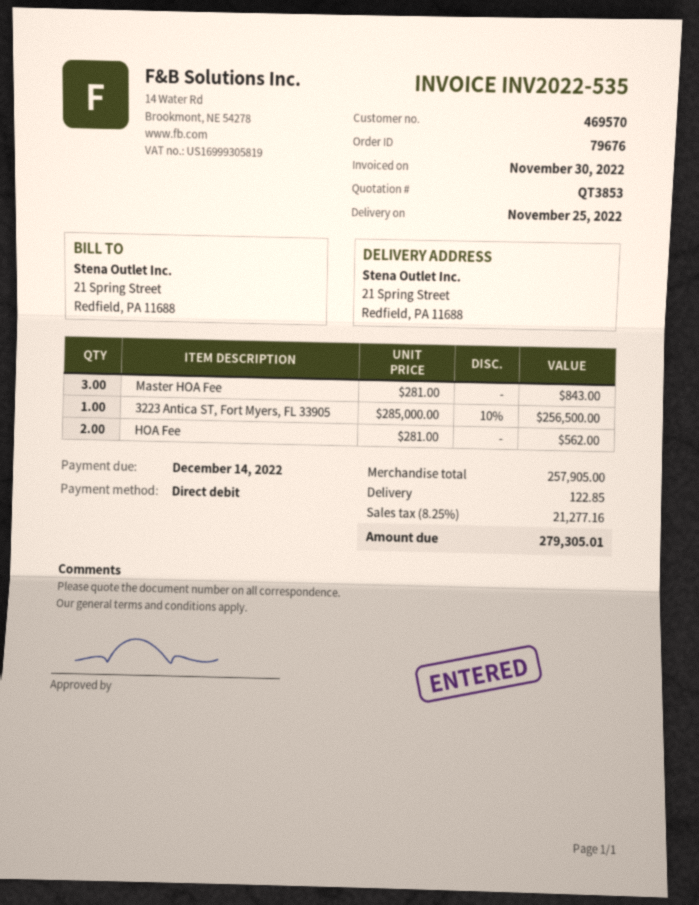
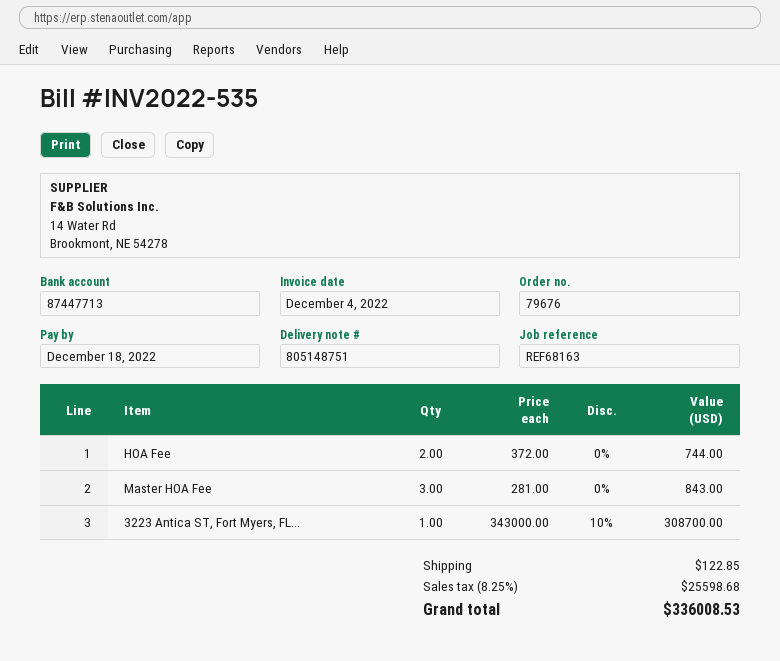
invoice date: 2022-11-30 -> 2022-12-04
due date: 2022-12-14 -> 2022-12-18
3223 Antica ST, Fort Myers, FL 33905: 1 x 285000.00 - 10% = 256500.00 -> 1 x 343000.00 - 10% = 308700.00
HOA Fee: 2 x 281.00 = 562.00 -> 2 x 372.00 = 744.00
tax: 8.25% = 21277.16 -> 8.25% = 25598.68
total: 279305.01 -> 336008.53

